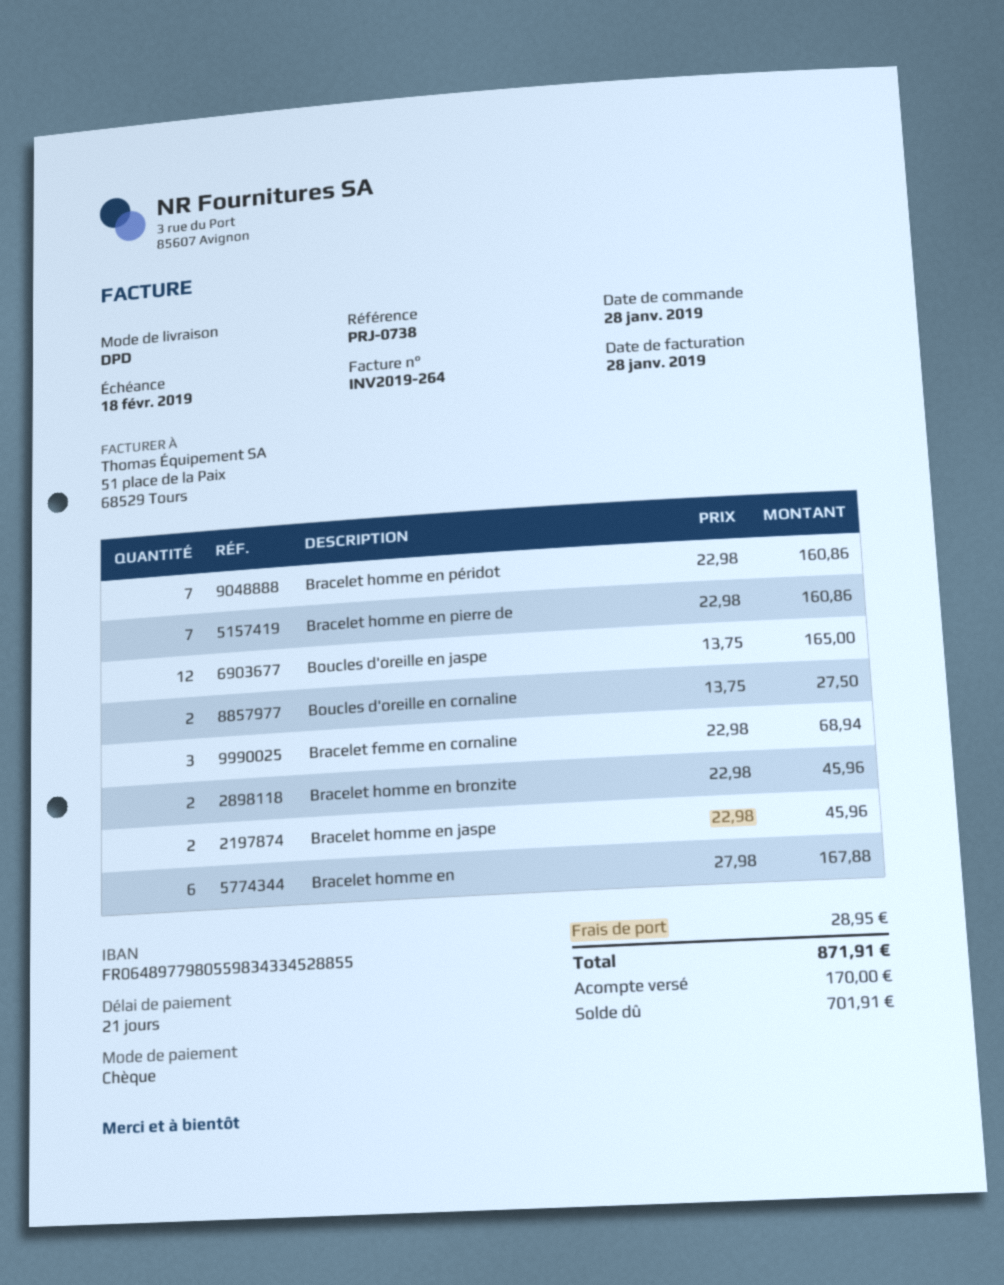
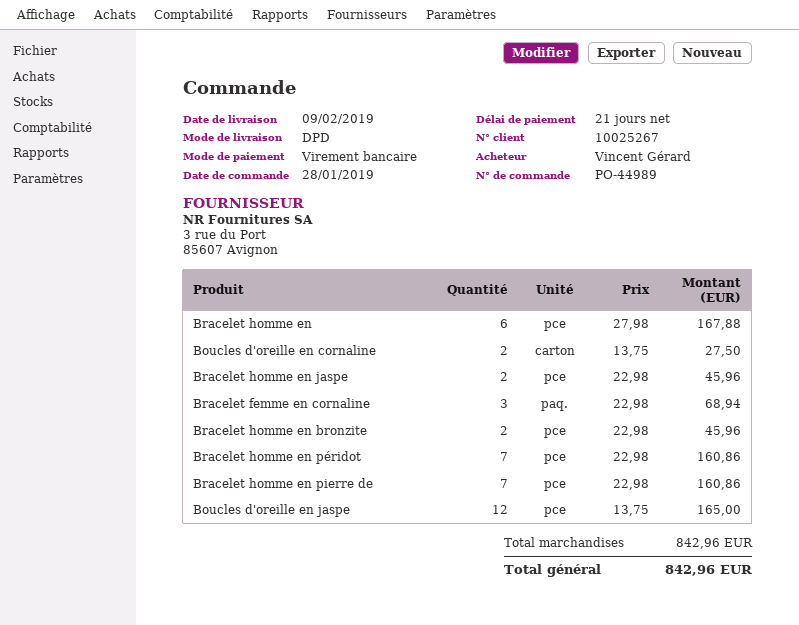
payment method: cheque -> bank transfer
shipping: 28.95 -> none
total: 871.91 -> 842.96

